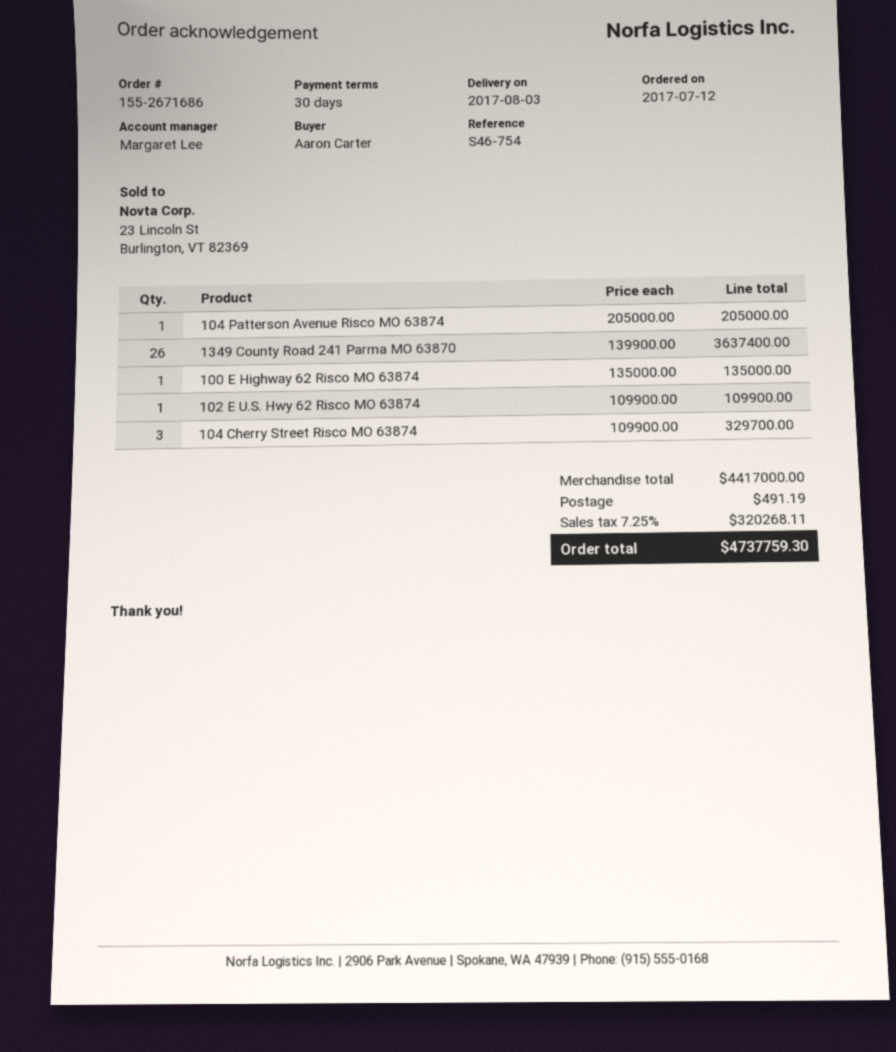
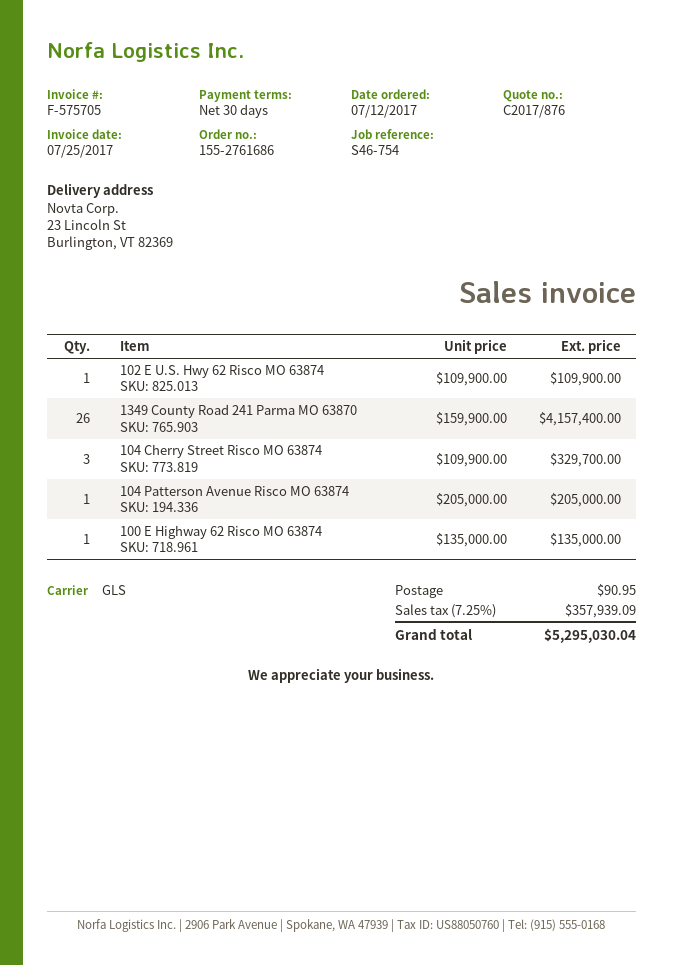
order number: 155-2671686 -> 155-2761686
1349 County Road 241 Parma MO 63870: 26 x 139900.00 = 3637400.00 -> 26 x 159900.00 = 4157400.00
shipping: 491.19 -> 90.95
tax: 7.25% = 320268.11 -> 7.25% = 357939.09
total: 4737759.30 -> 5295030.04

